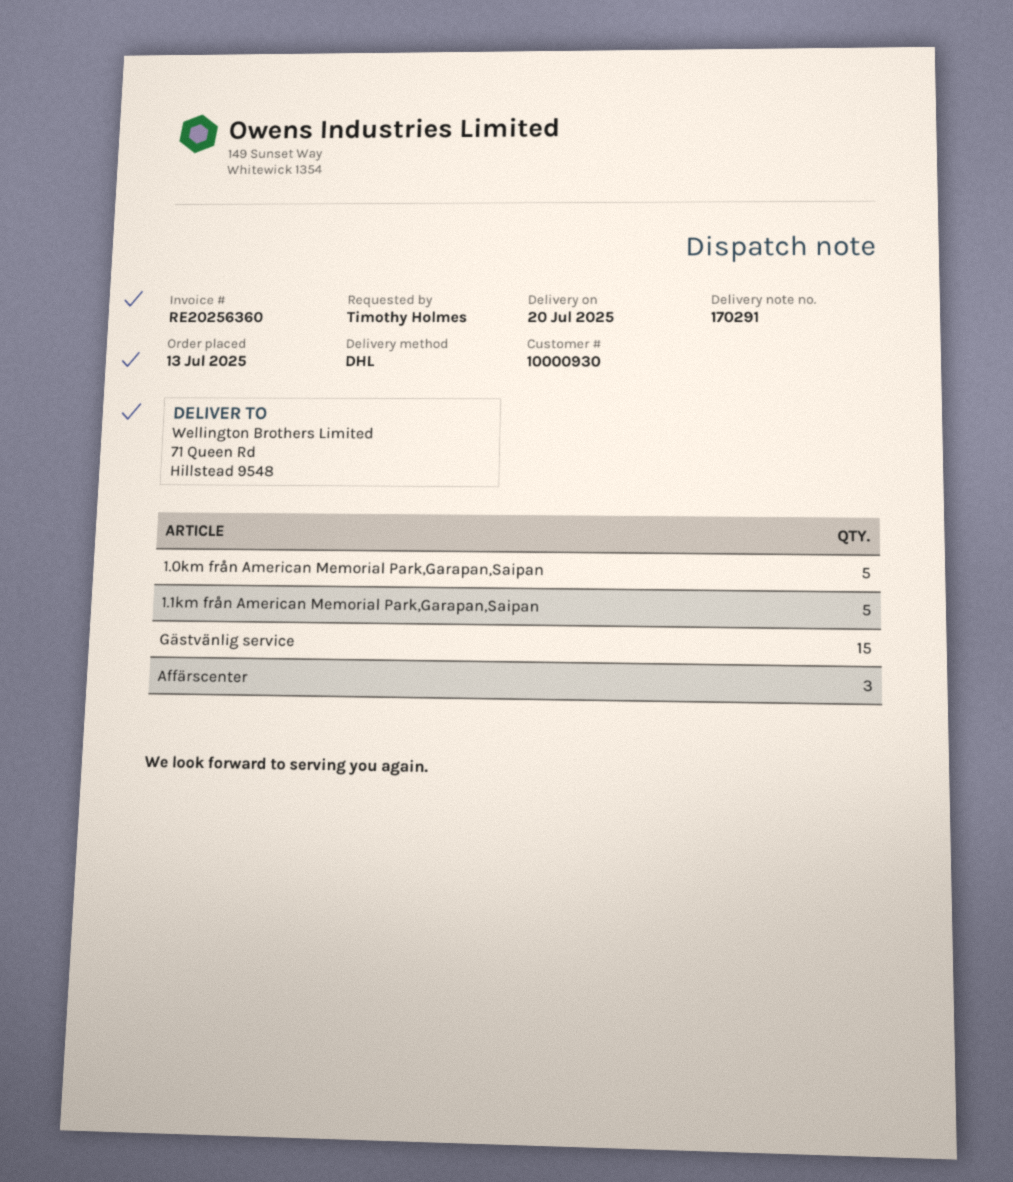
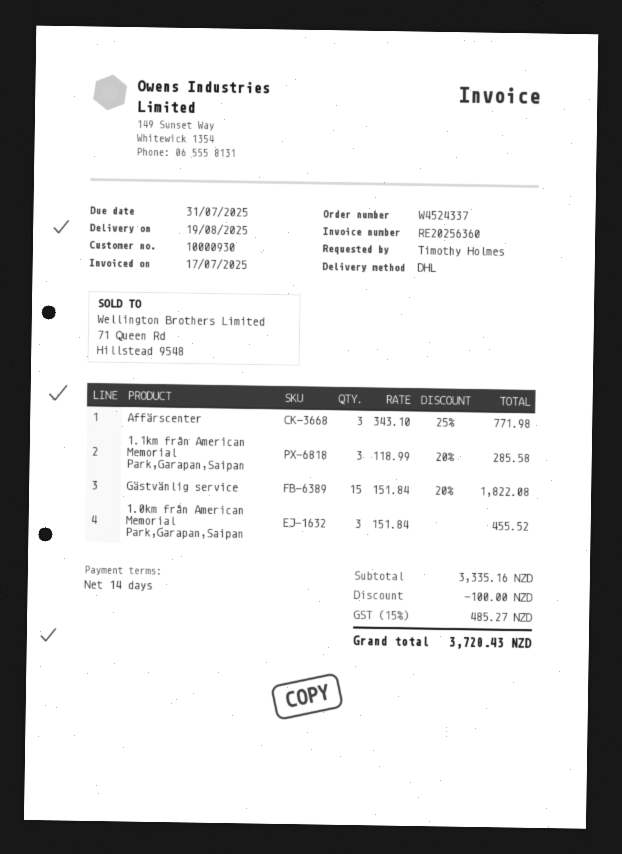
delivery date: 2025-07-20 -> 2025-08-19
1.0km från American Memorial Park,Garapan,Saipan: 5 -> 3
1.1km från American Memorial Park,Garapan,Saipan: 5 -> 3

